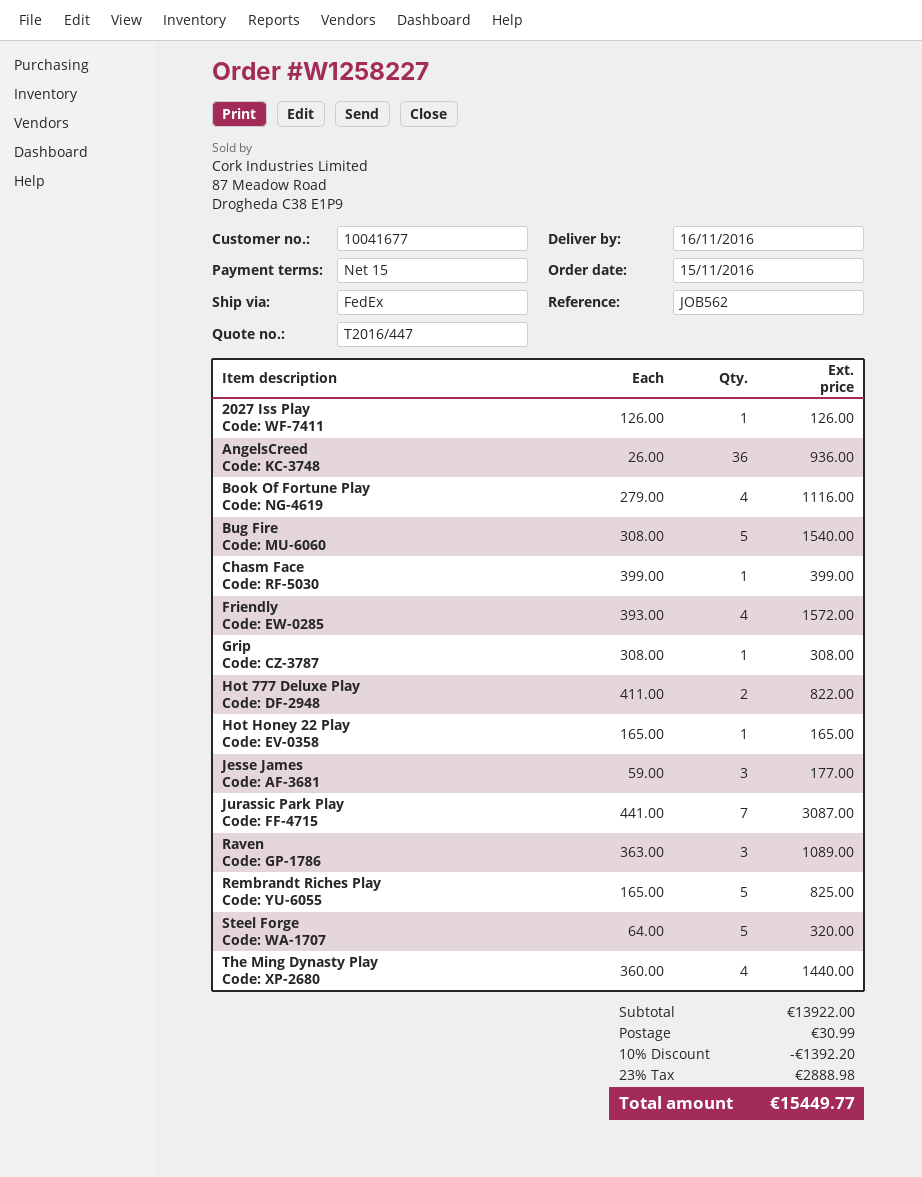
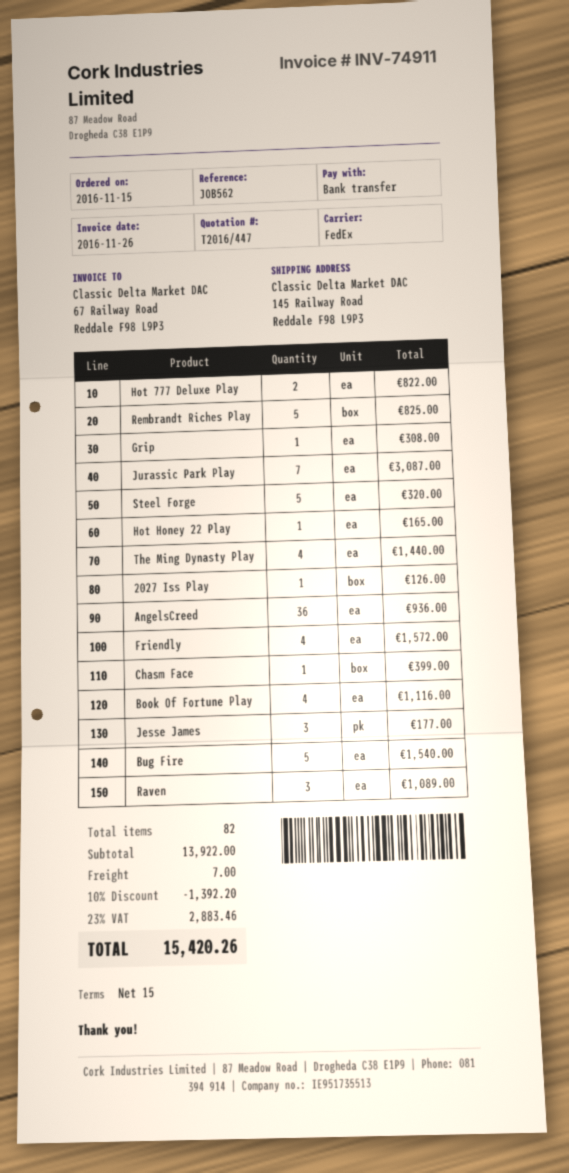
shipping: 30.99 -> 7.00
tax: 23% = 2888.98 -> 23% = 2883.46
total: 15449.77 -> 15420.26

